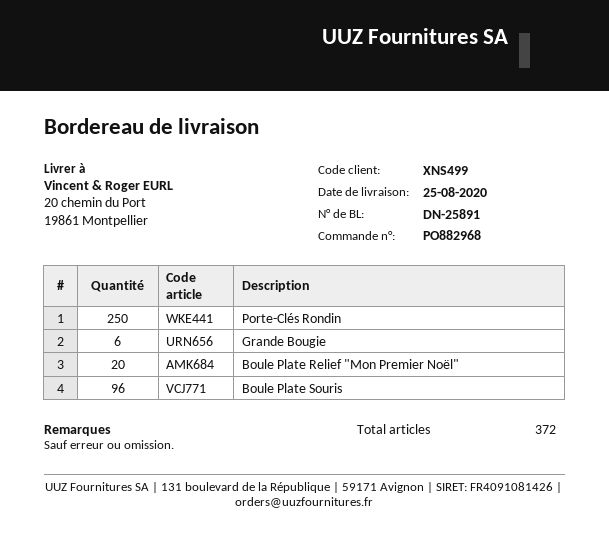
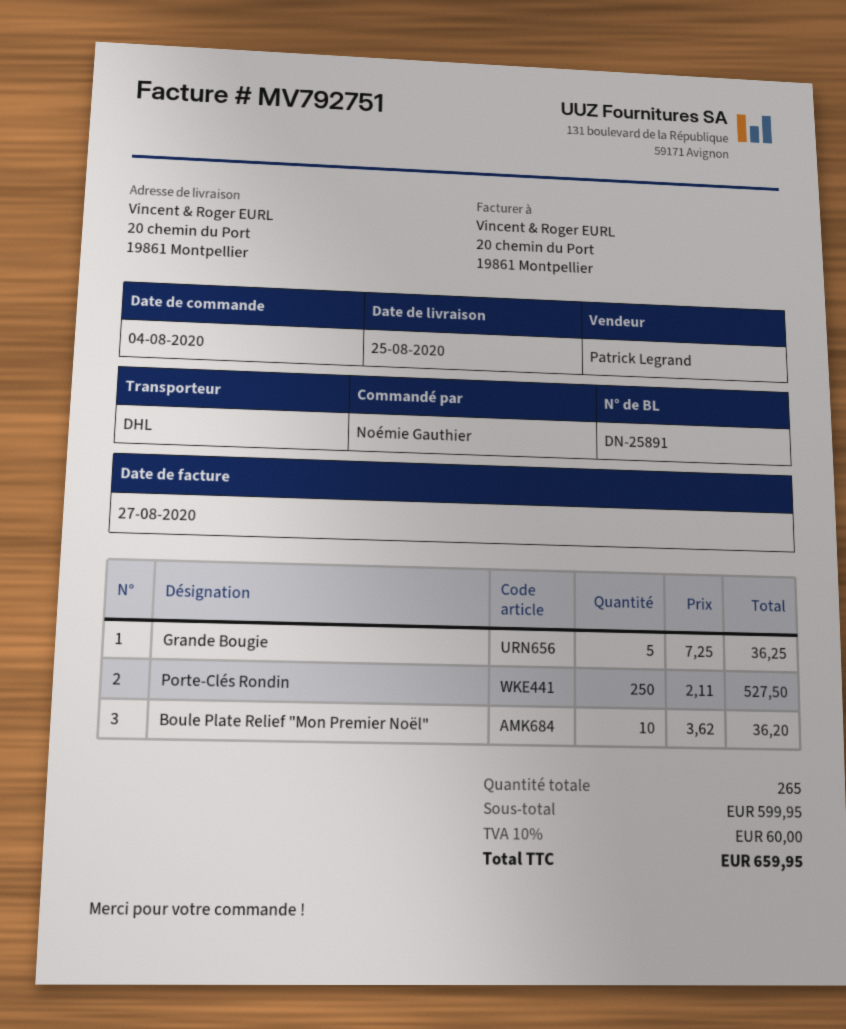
Grande Bougie: 6 -> 5
Boule Plate Relief "Mon Premier Noël": 20 -> 10
Boule Plate Souris: 96 -> none
total quantity: 372 -> 265

